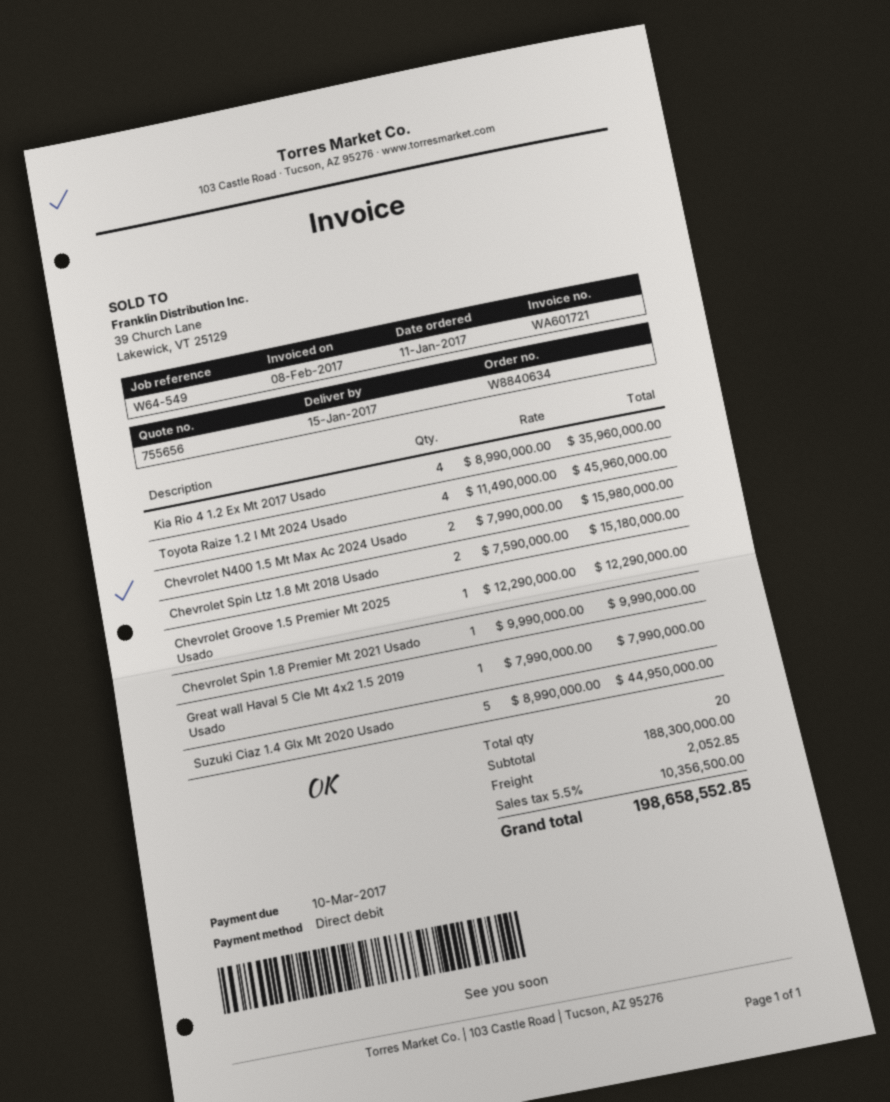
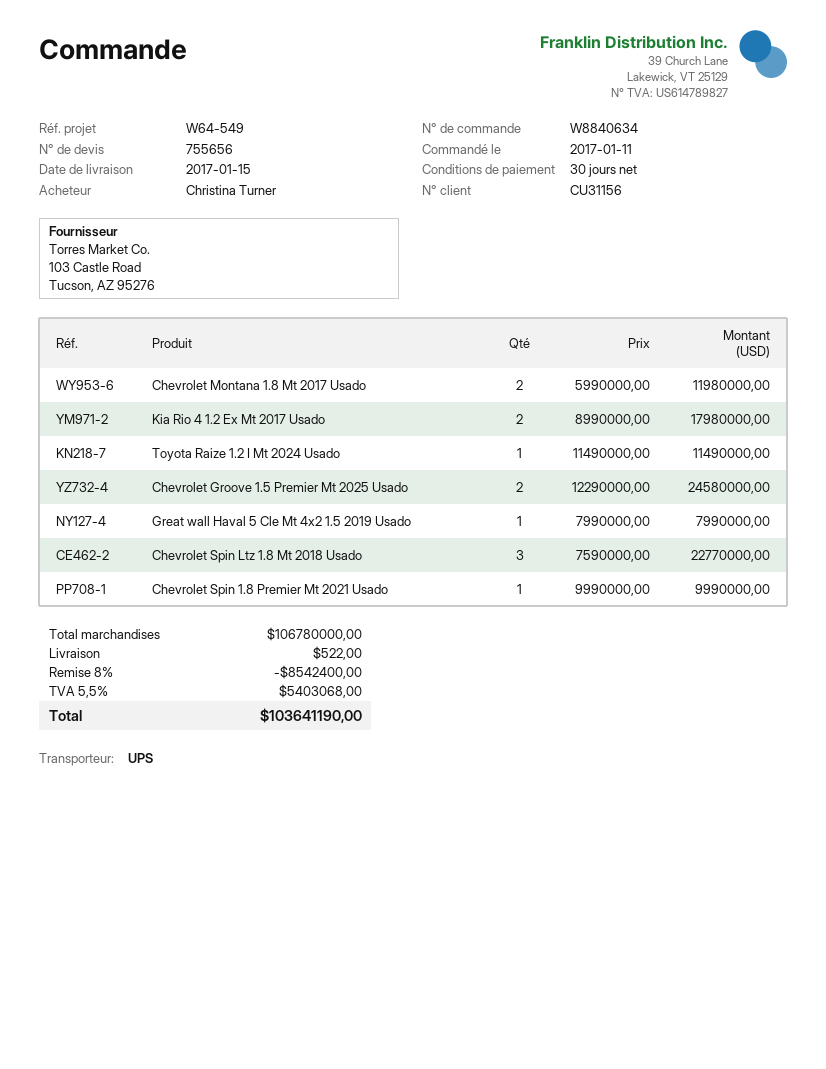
Kia Rio 4 1.2 Ex Mt 2017 Usado: 4 x 8990000.00 = 35960000.00 -> 2 x 8990000.00 = 17980000.00
Toyota Raize 1.2 I Mt 2024 Usado: 4 x 11490000.00 = 45960000.00 -> 1 x 11490000.00 = 11490000.00
Chevrolet N400 1.5 Mt Max Ac 2024 Usado: 2 x 7990000.00 = 15980000.00 -> none
Chevrolet Spin Ltz 1.8 Mt 2018 Usado: 2 x 7590000.00 = 15180000.00 -> 3 x 7590000.00 = 22770000.00
Chevrolet Groove 1.5 Premier Mt 2025 Usado: 1 x 12290000.00 = 12290000.00 -> 2 x 12290000.00 = 24580000.00
Suzuki Ciaz 1.4 Glx Mt 2020 Usado: 5 x 8990000.00 = 44950000.00 -> none
Chevrolet Montana 1.8 Mt 2017 Usado: none -> 2 x 5990000.00 = 11980000.00
subtotal: 188300000.00 -> 106780000.00
discount: none -> 8% = 8542400.00
shipping: 2052.85 -> 522.00
tax: 5.5% = 10356500.00 -> 5.5% = 5403068.00
total: 198658552.85 -> 103641190.00

